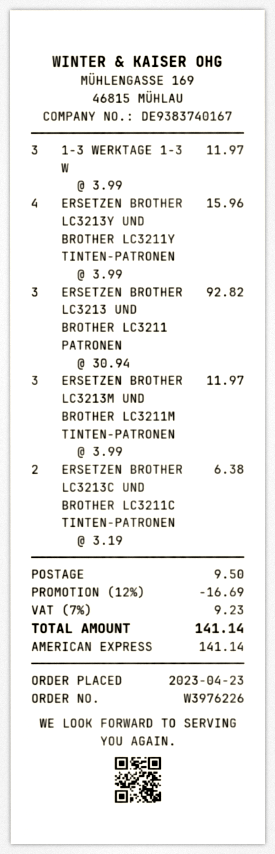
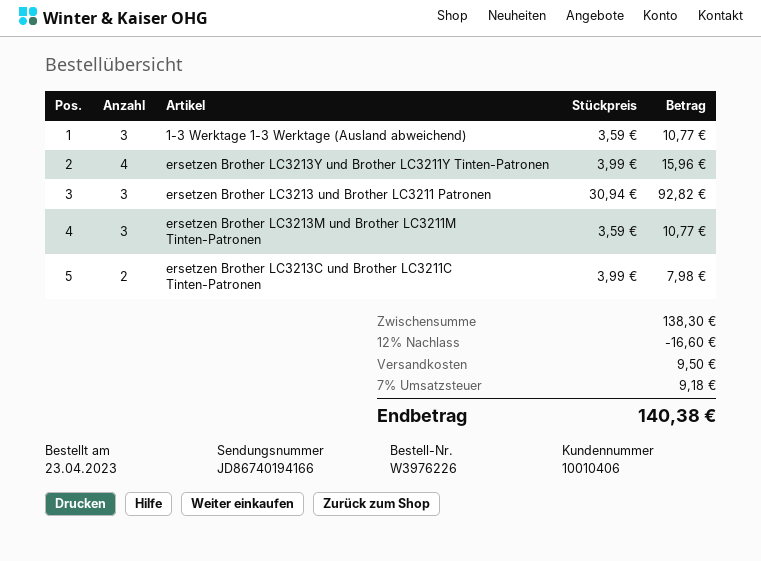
1-3 WERKTAGE 1-3 W: 3 x 3.99 = 11.97 -> 3 x 3.59 = 10.77
ERSETZEN BROTHER LC3213M UND BROTHER LC3211M TINTEN-PATRONEN: 3 x 3.99 = 11.97 -> 3 x 3.59 = 10.77
ERSETZEN BROTHER LC3213C UND BROTHER LC3211C TINTEN-PATRONEN: 2 x 3.19 = 6.38 -> 2 x 3.99 = 7.98
discount: 12% = 16.69 -> 12% = 16.60
tax: 7% = 9.23 -> 7% = 9.18
total: 141.14 -> 140.38

